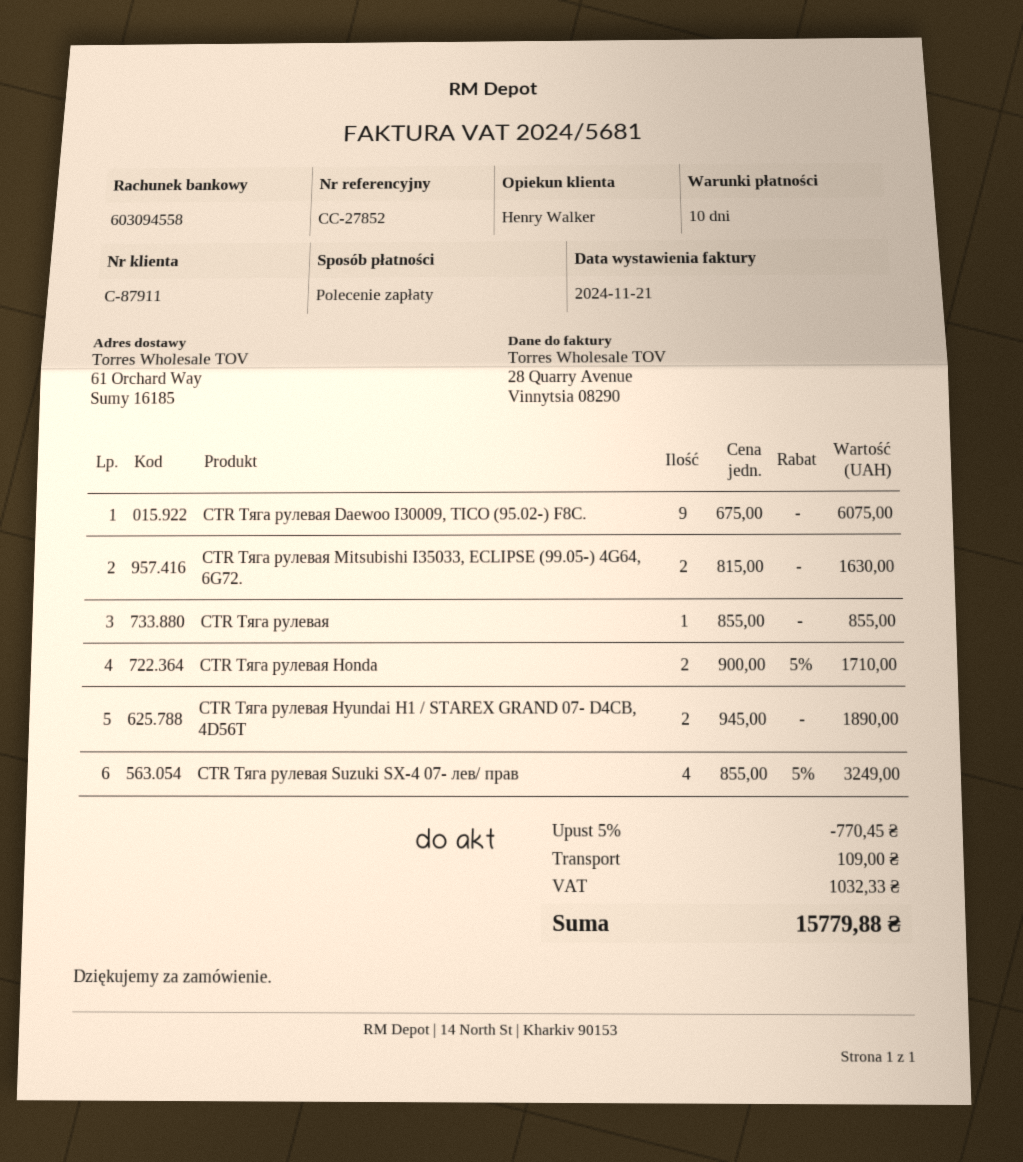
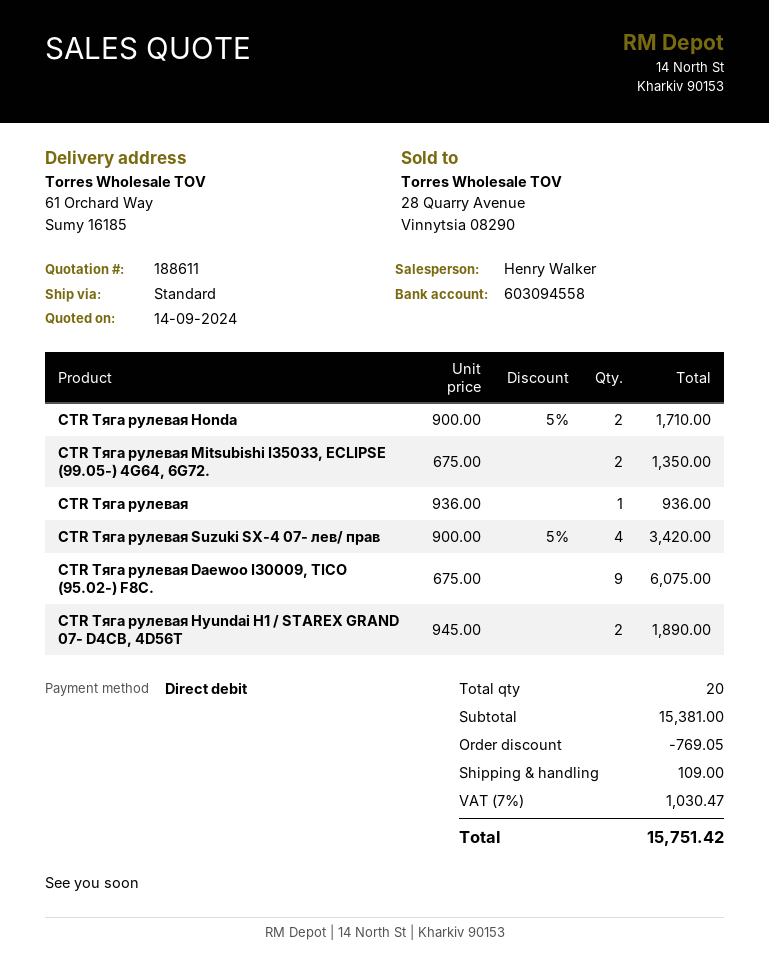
CTR Тяга рулевая Mitsubishi I35033, ECLIPSE (99.05-) 4G64, 6G72.: 2 x 815.00 = 1630.00 -> 2 x 675.00 = 1350.00
CTR Тяга рулевая: 1 x 855.00 = 855.00 -> 1 x 936.00 = 936.00
CTR Тяга рулевая Suzuki SX-4 07- лев/ прав: 4 x 855.00 - 5% = 3249.00 -> 4 x 900.00 - 5% = 3420.00
discount: 770.45 -> 769.05
tax: 1032.33 -> 1030.47
total: 15779.88 -> 15751.42

